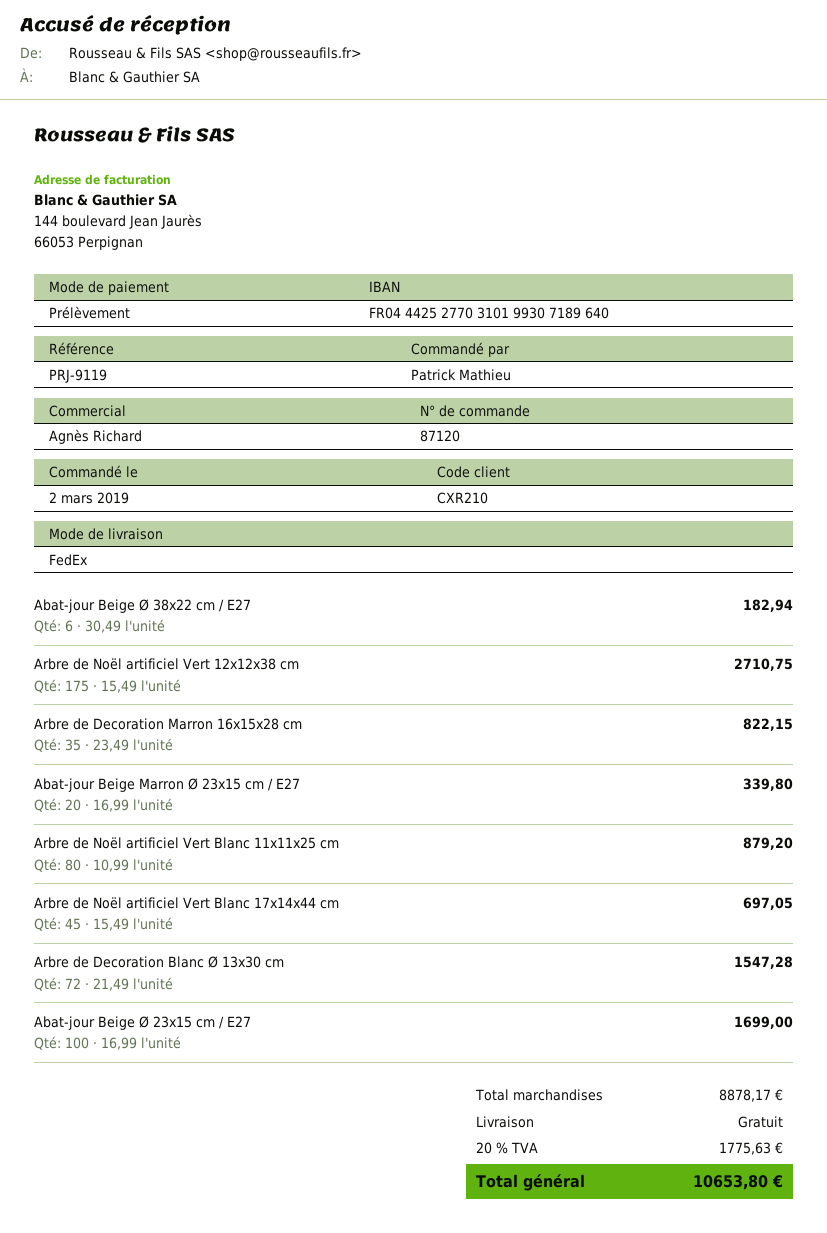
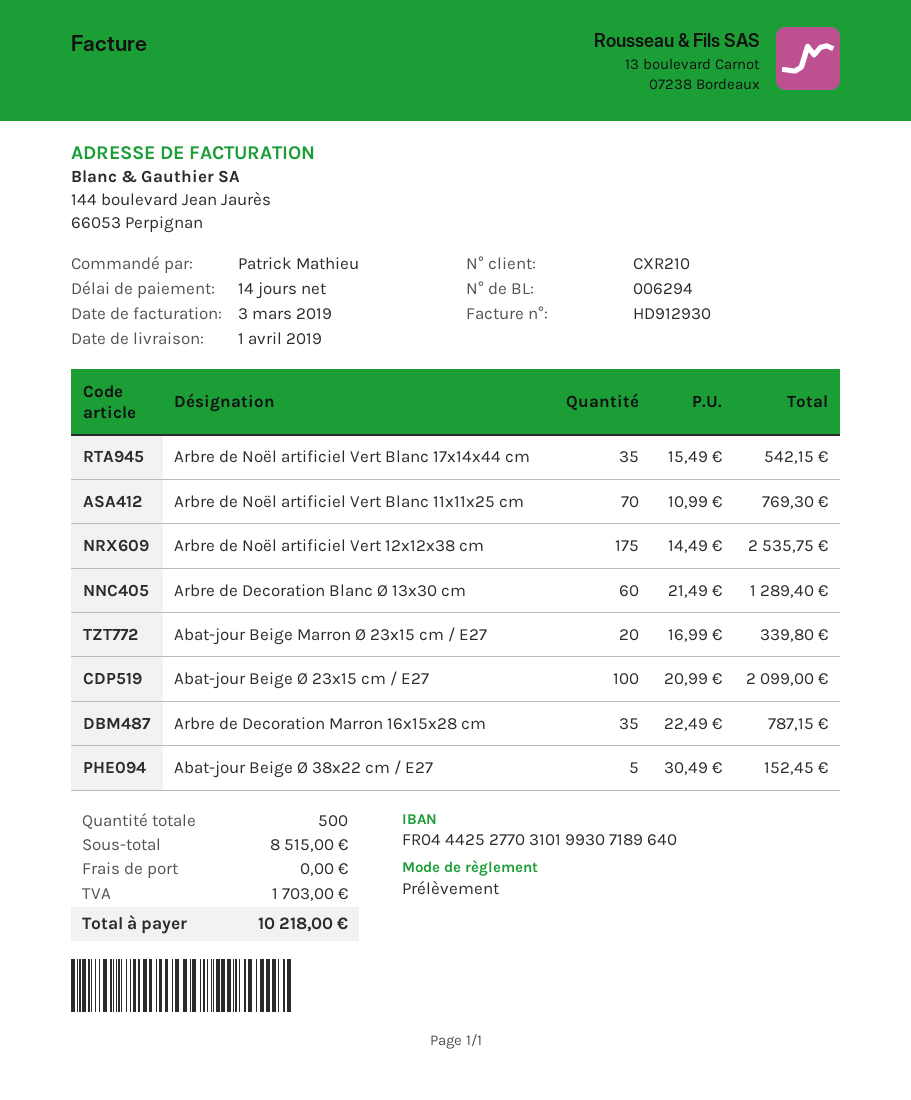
Abat-jour Beige Ø 38x22 cm / E27: 6 x 30.49 = 182.94 -> 5 x 30.49 = 152.45
Arbre de Noël artificiel Vert 12x12x38 cm: 175 x 15.49 = 2710.75 -> 175 x 14.49 = 2535.75
Arbre de Decoration Marron 16x15x28 cm: 35 x 23.49 = 822.15 -> 35 x 22.49 = 787.15
Arbre de Noël artificiel Vert Blanc 11x11x25 cm: 80 x 10.99 = 879.20 -> 70 x 10.99 = 769.30
Arbre de Noël artificiel Vert Blanc 17x14x44 cm: 45 x 15.49 = 697.05 -> 35 x 15.49 = 542.15
Arbre de Decoration Blanc Ø 13x30 cm: 72 x 21.49 = 1547.28 -> 60 x 21.49 = 1289.40
Abat-jour Beige Ø 23x15 cm / E27: 100 x 16.99 = 1699.00 -> 100 x 20.99 = 2099.00
subtotal: 8878.17 -> 8515.00
tax: 1775.63 -> 1703.00
total: 10653.80 -> 10218.00

